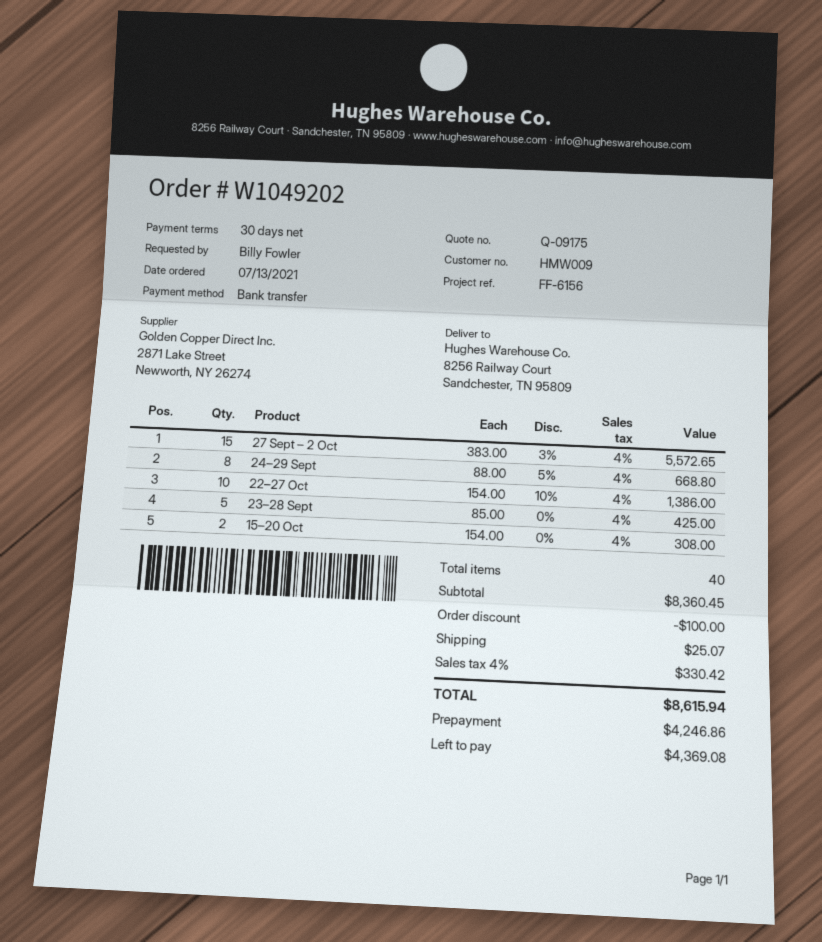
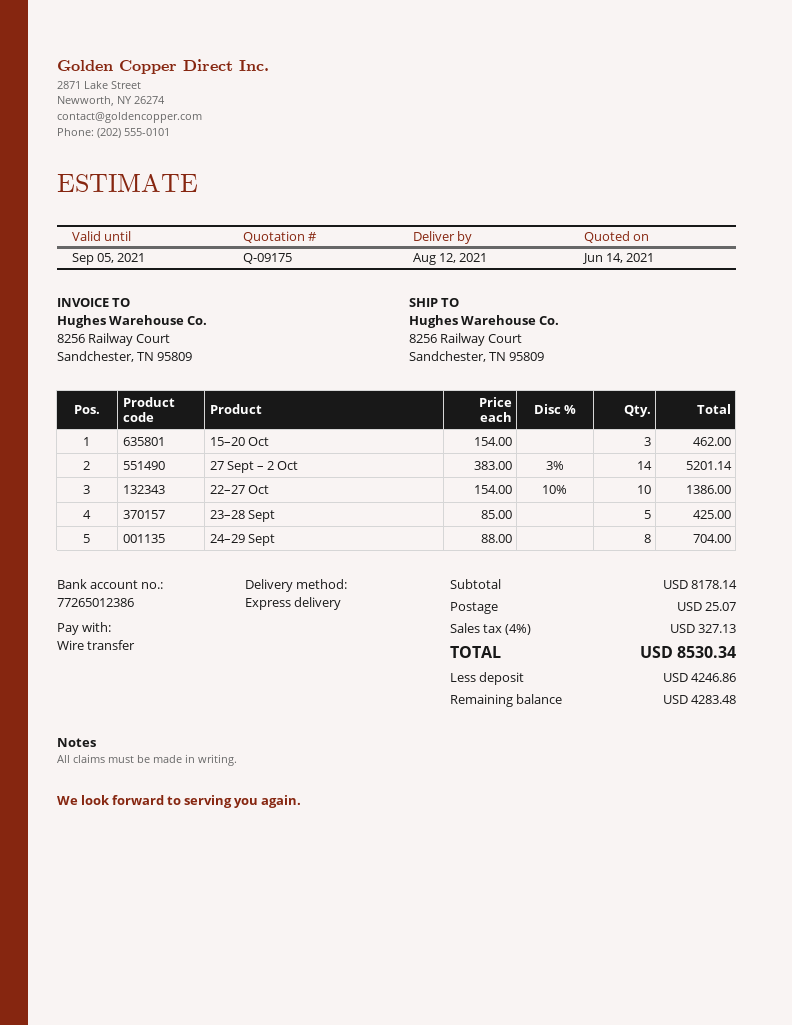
27 Sept – 2 Oct: 15 x 383.00 - 3% = 5572.65 -> 14 x 383.00 - 3% = 5201.14
24–29 Sept: 8 x 88.00 - 5% = 668.80 -> 8 x 88.00 = 704.00
15–20 Oct: 2 x 154.00 = 308.00 -> 3 x 154.00 = 462.00
subtotal: 8360.45 -> 8178.14
discount: 100.00 -> none
tax: 4% = 330.42 -> 4% = 327.13
total: 8615.94 -> 8530.34
balance: 4369.08 -> 4283.48

